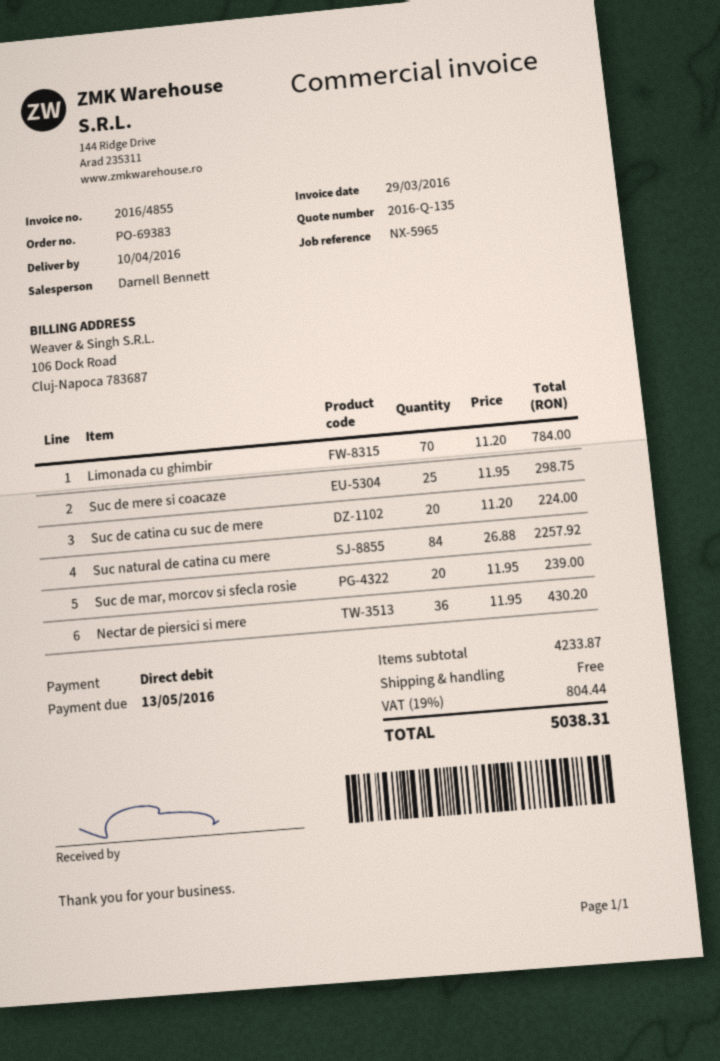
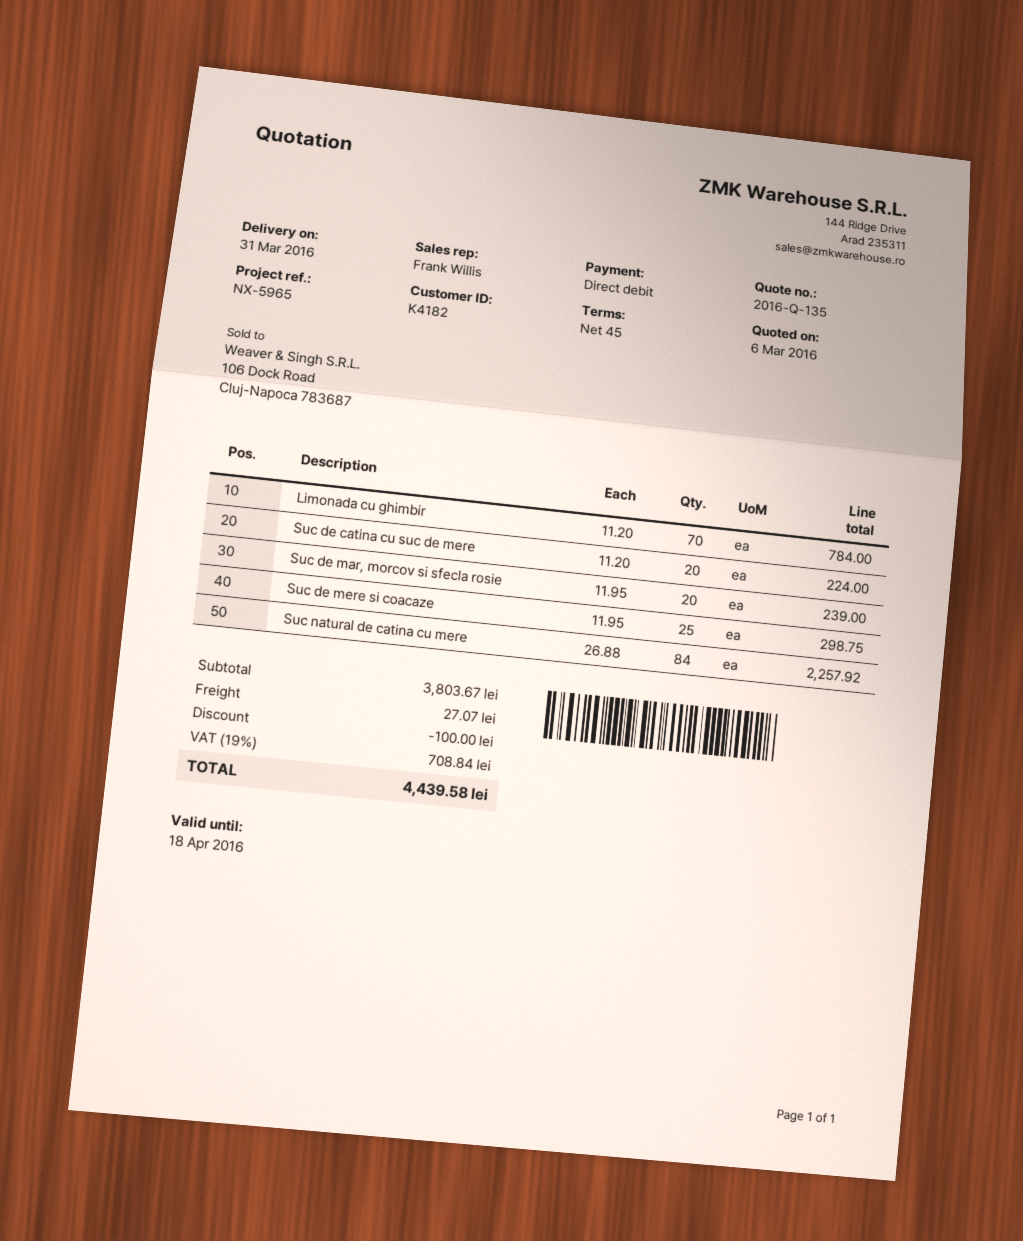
delivery date: 2016-04-10 -> 2016-03-31
sales rep: Darnell Bennett -> Frank Willis
Nectar de piersici si mere: 36 x 11.95 = 430.20 -> none
subtotal: 4233.87 -> 3803.67
discount: none -> 100.00
shipping: 0.00 -> 27.07
tax: 19% = 804.44 -> 19% = 708.84
total: 5038.31 -> 4439.58

